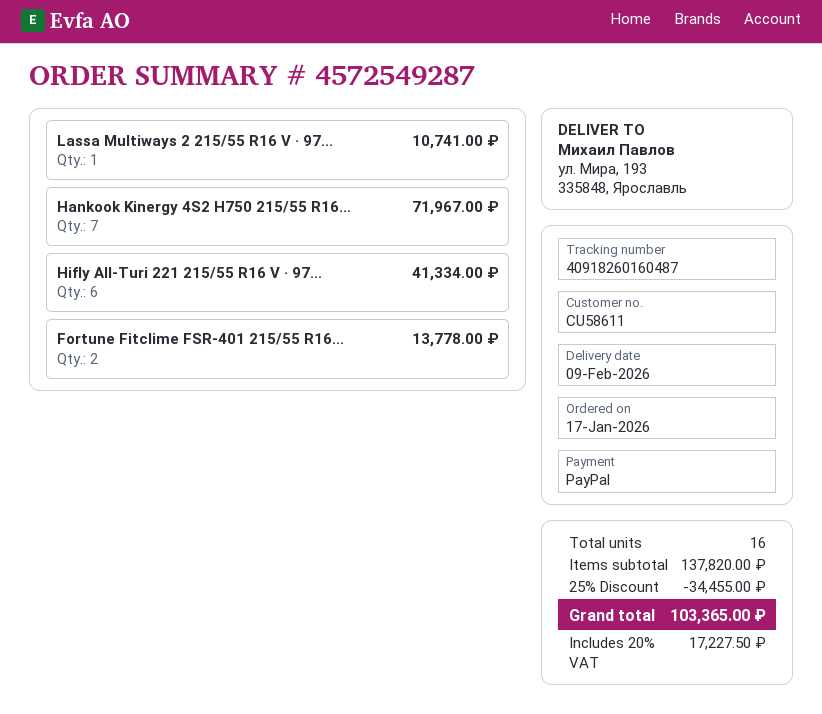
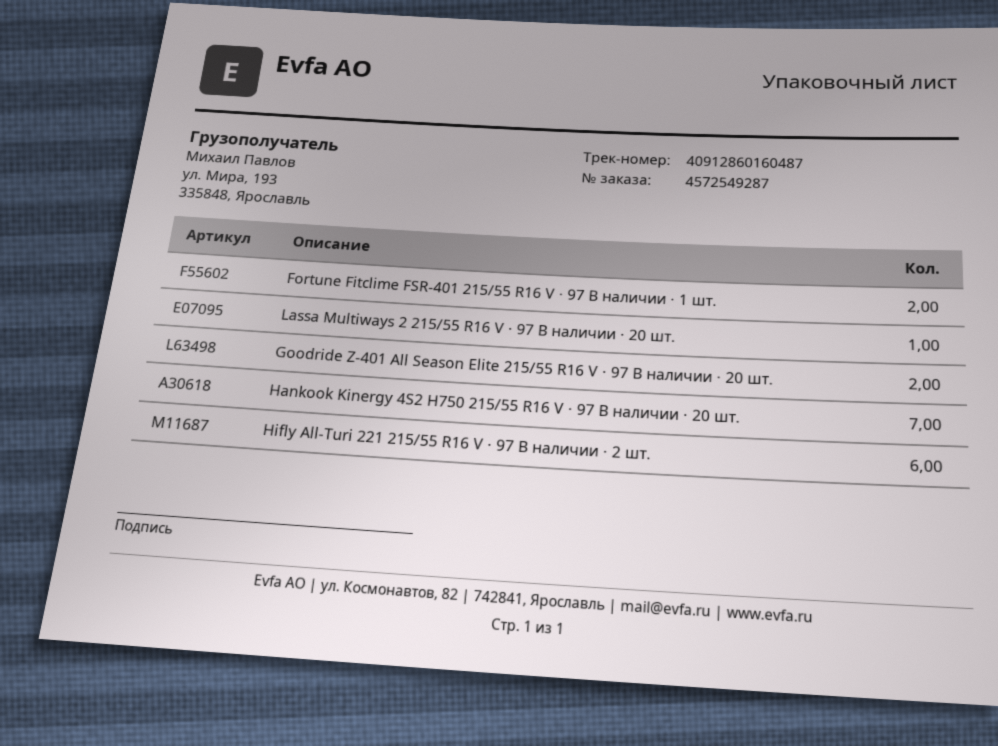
tracking number: 40918260160487 -> 40912860160487
Goodride Z-401 All Season Elite 215/55 R16 V · 97 В наличии · 20 шт.: none -> 2

